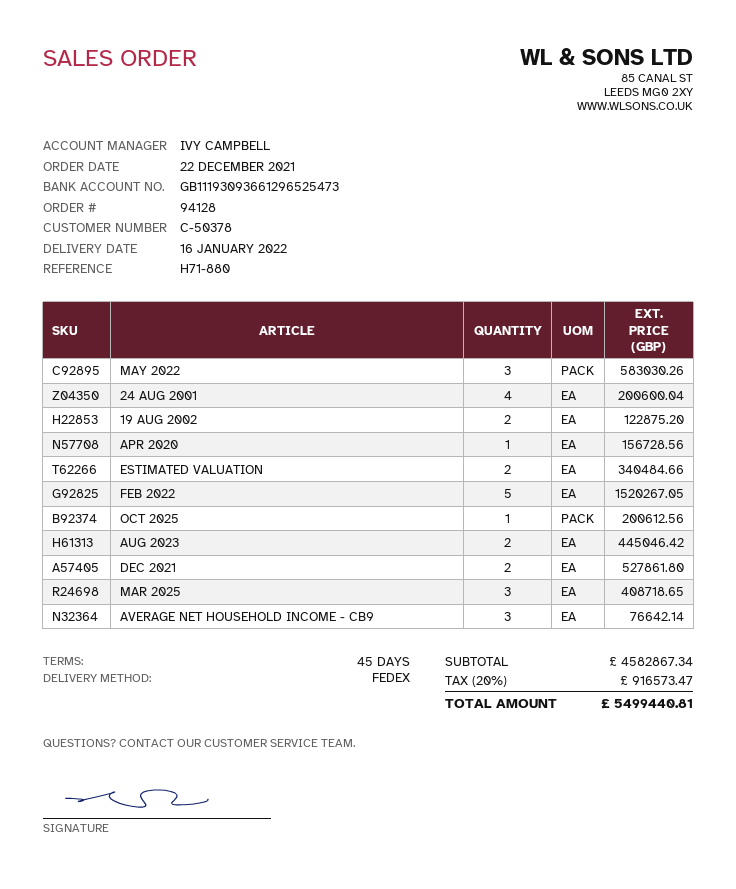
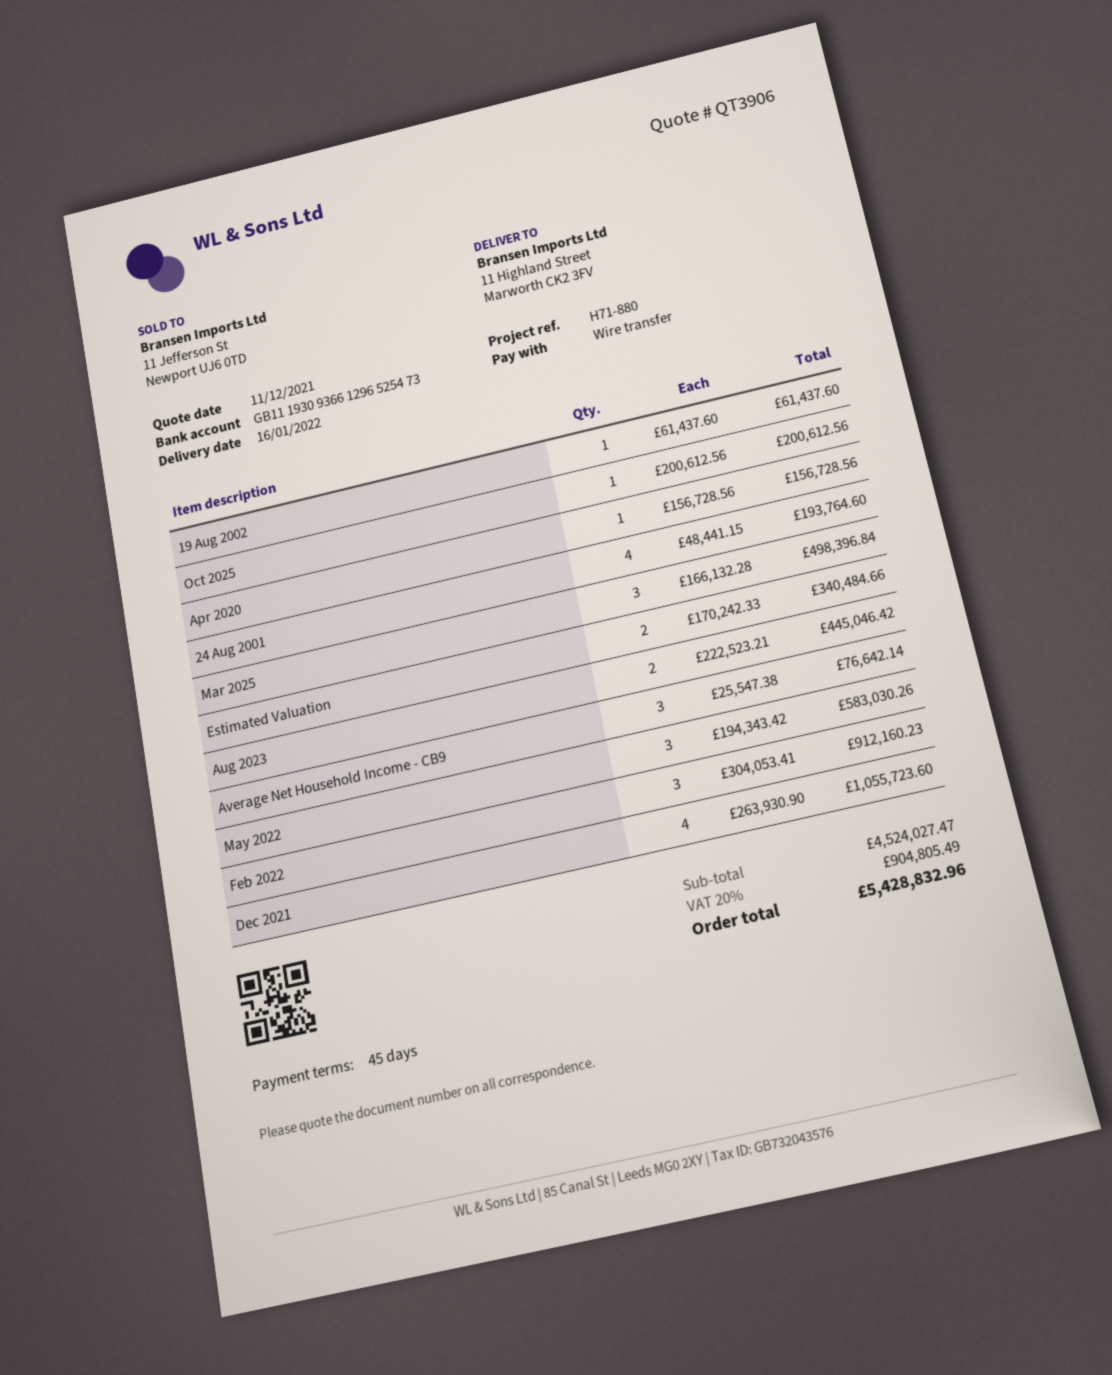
24 AUG 2001: 4 for 200600.04 -> 4 for 193764.60
19 AUG 2002: 2 for 122875.20 -> 1 for 61437.60
FEB 2022: 5 for 1520267.05 -> 3 for 912160.23
DEC 2021: 2 for 527861.80 -> 4 for 1055723.60
MAR 2025: 3 for 408718.65 -> 3 for 498396.84
subtotal: 4582867.34 -> 4524027.47
tax: 20% = 916573.47 -> 20% = 904805.49
total: 5499440.81 -> 5428832.96

